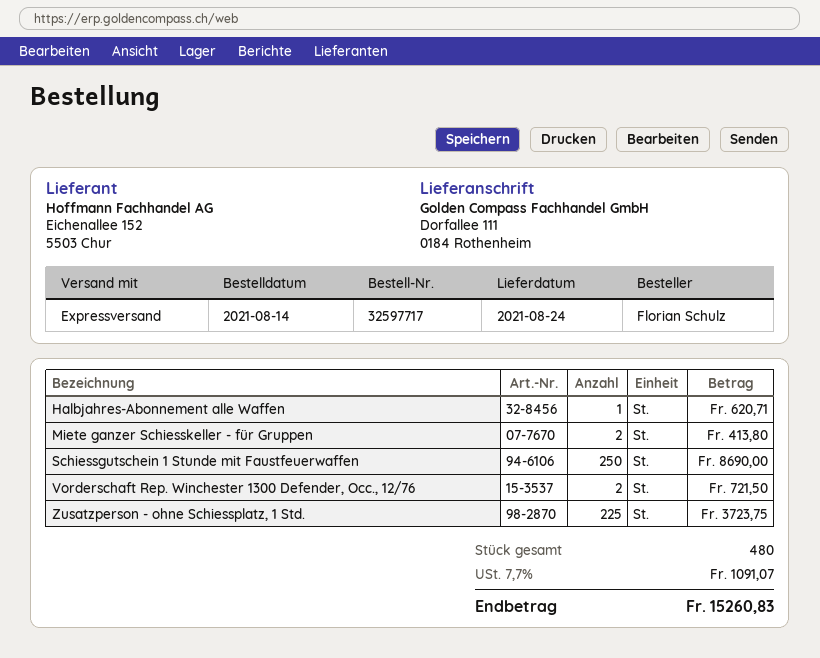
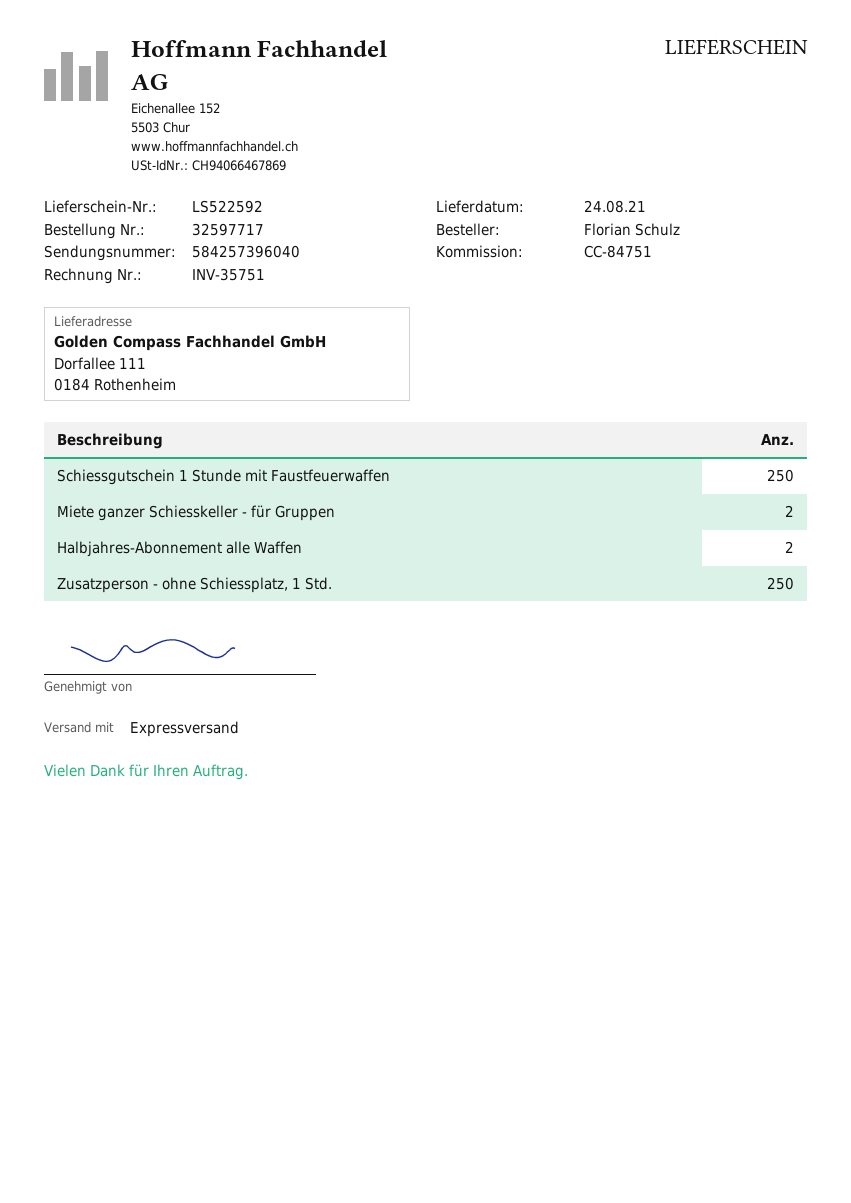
Halbjahres-Abonnement alle Waffen: 1 -> 2
Vorderschaft Rep. Winchester 1300 Defender, Occ., 12/76: 2 -> none
Zusatzperson - ohne Schiessplatz, 1 Std.: 225 -> 250

